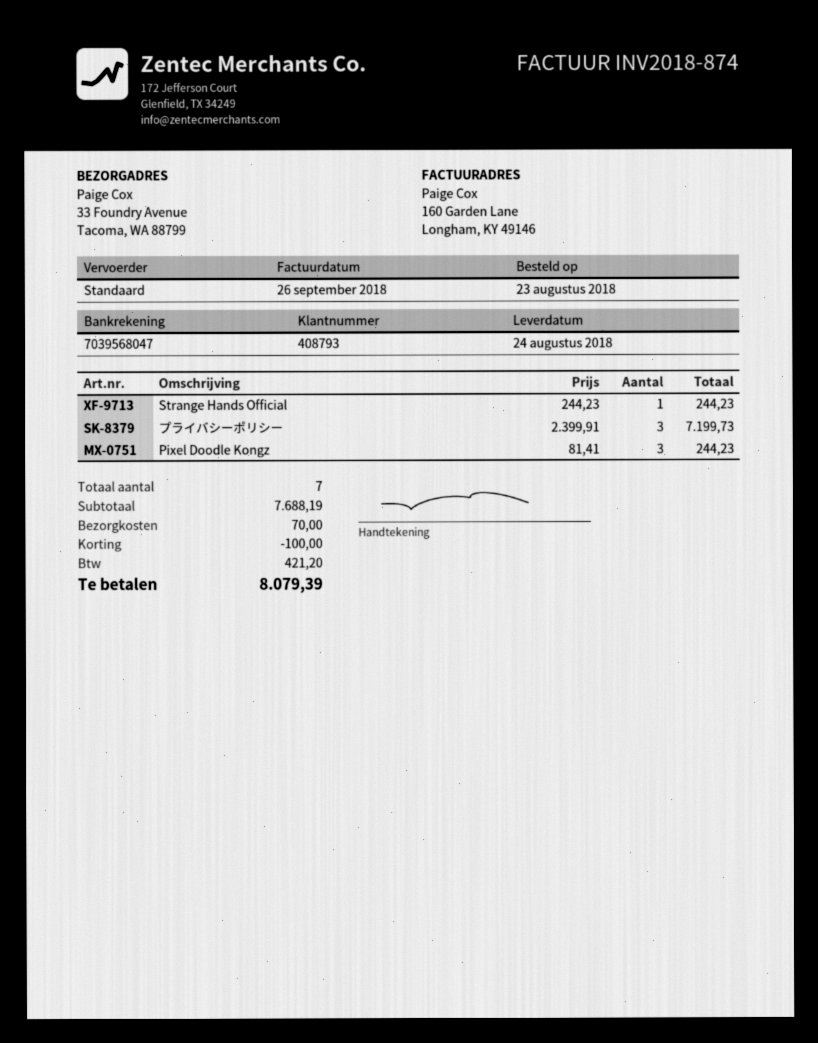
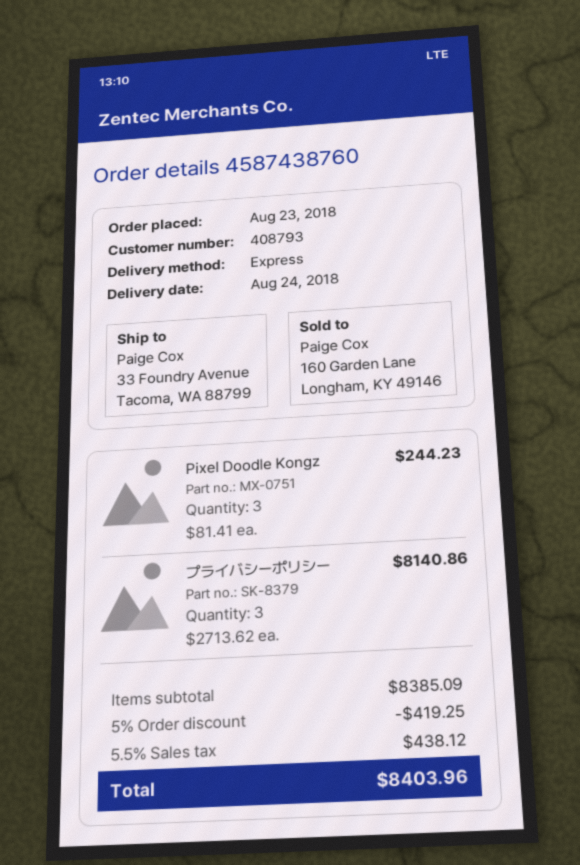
shipping method: standard -> express
Strange Hands Official: 1 x 244.23 = 244.23 -> none
プライバシーポリシー: 3 x 2399.91 = 7199.73 -> 3 x 2713.62 = 8140.86
subtotal: 7688.19 -> 8385.09
discount: 100.00 -> 419.25
shipping: 70.00 -> none
tax: 421.20 -> 438.12
total: 8079.39 -> 8403.96

